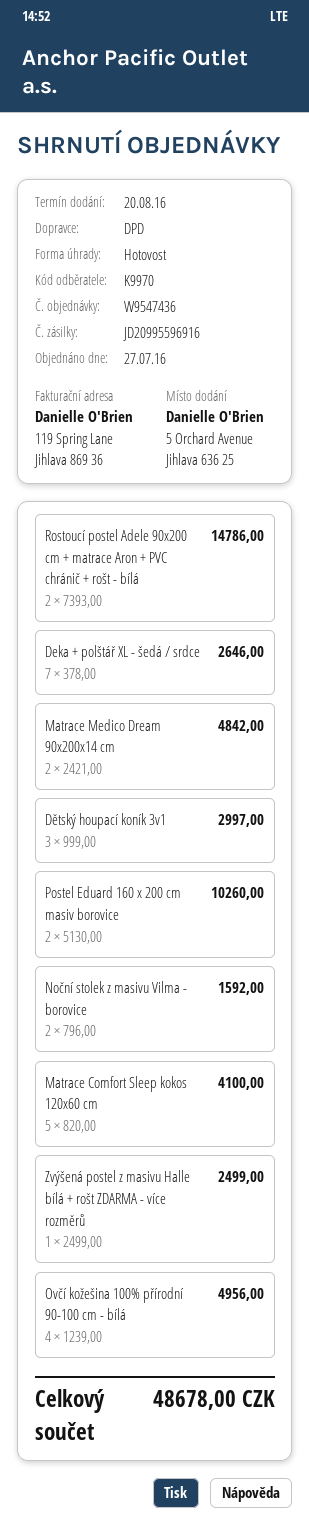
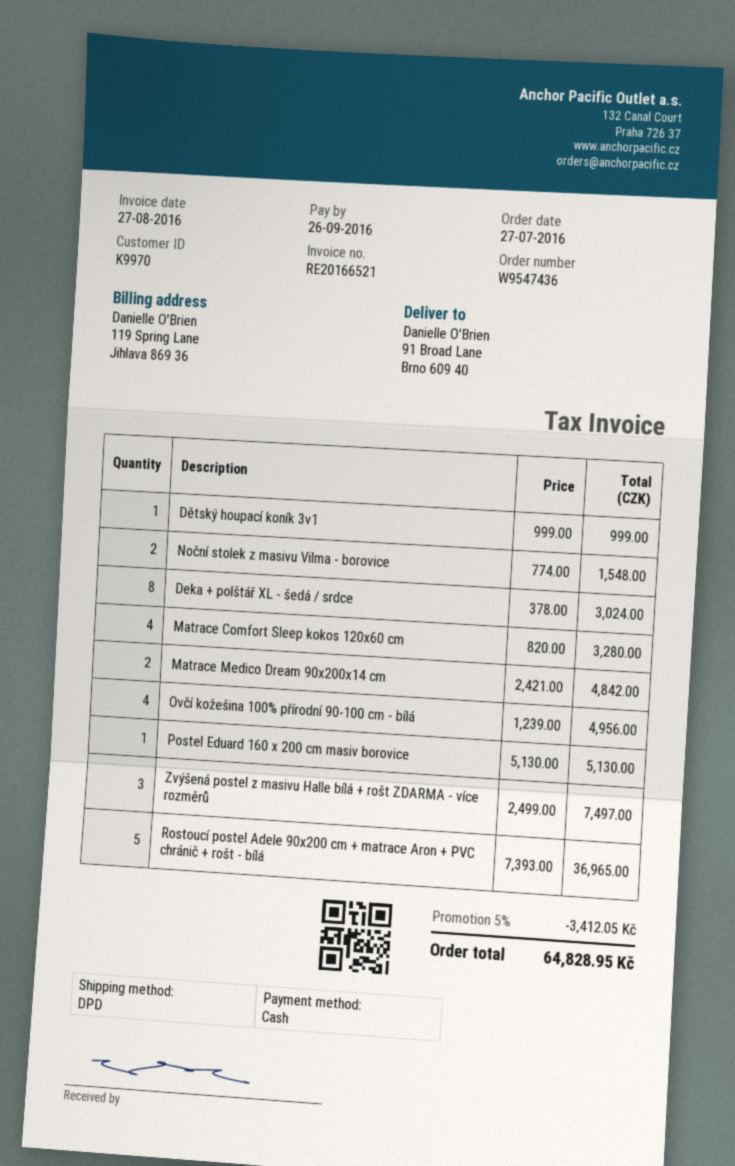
ship to: 5 Orchard Avenue, Jihlava 636 25 -> 91 Broad Lane, Brno 609 40
Rostoucí postel Adele 90x200 cm + matrace Aron + PVC chránič + rošt - bílá: 2 x 7393.00 = 14786.00 -> 5 x 7393.00 = 36965.00
Deka + polštář XL - šedá / srdce: 7 x 378.00 = 2646.00 -> 8 x 378.00 = 3024.00
Dětský houpací koník 3v1: 3 x 999.00 = 2997.00 -> 1 x 999.00 = 999.00
Postel Eduard 160 x 200 cm masiv borovice: 2 x 5130.00 = 10260.00 -> 1 x 5130.00 = 5130.00
Noční stolek z masivu Vilma - borovice: 2 x 796.00 = 1592.00 -> 2 x 774.00 = 1548.00
Matrace Comfort Sleep kokos 120x60 cm: 5 x 820.00 = 4100.00 -> 4 x 820.00 = 3280.00
Zvýšená postel z masivu Halle bílá + rošt ZDARMA - více rozměrů: 1 x 2499.00 = 2499.00 -> 3 x 2499.00 = 7497.00
discount: none -> 5% = 3412.05
total: 48678.00 -> 64828.95

